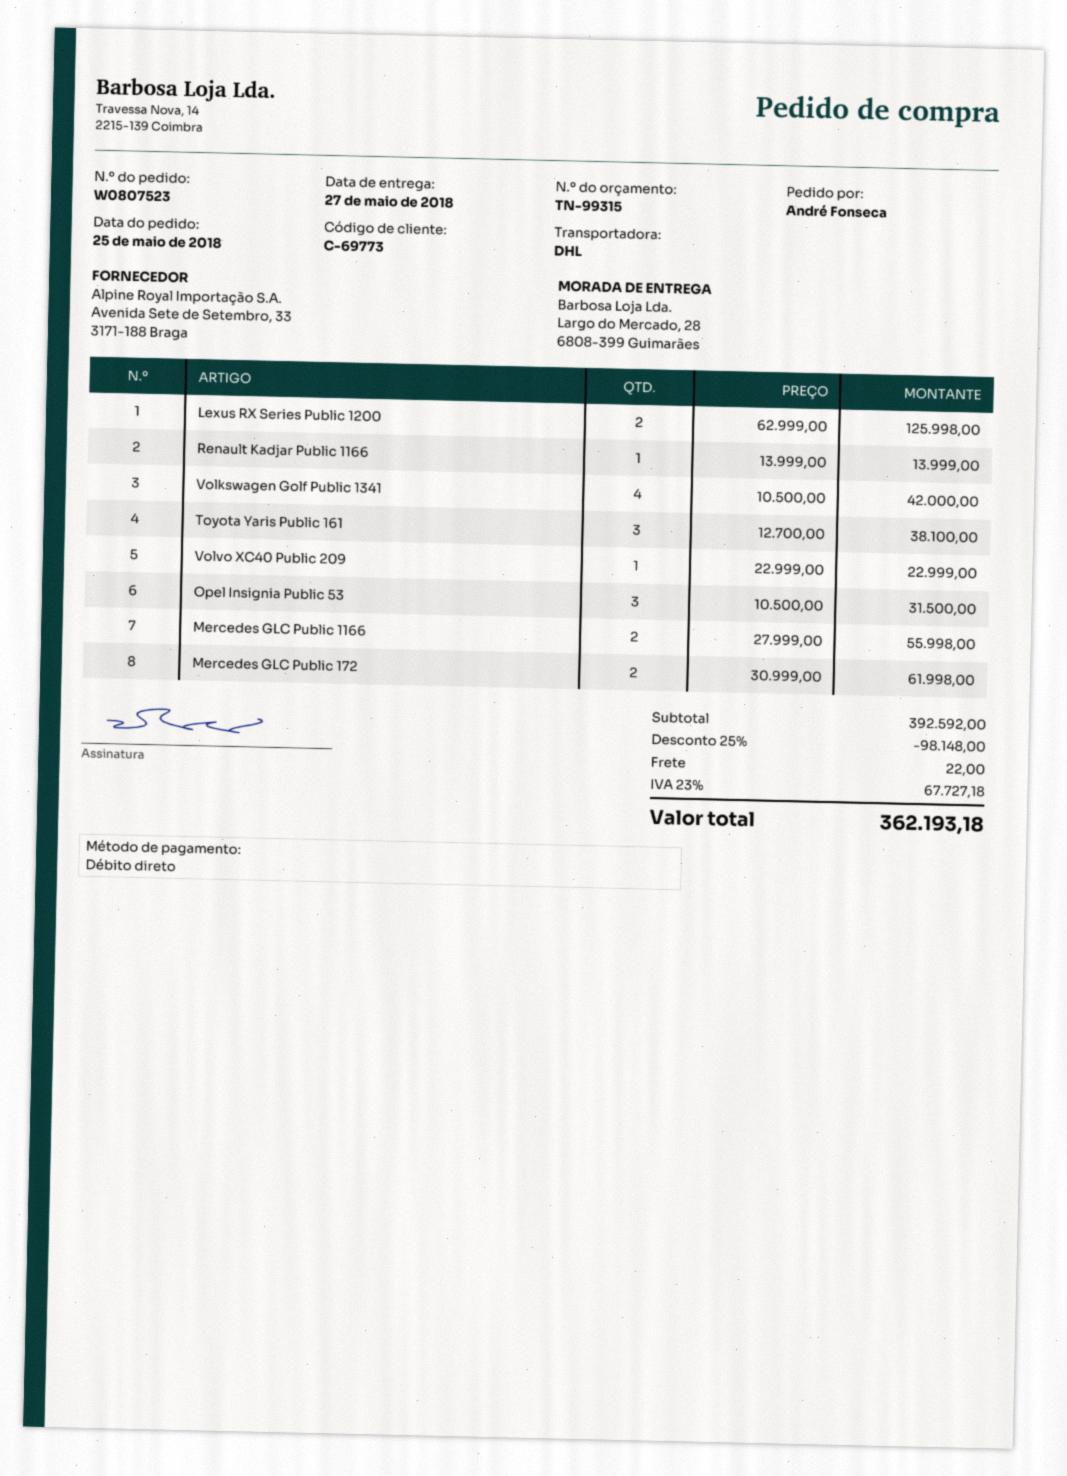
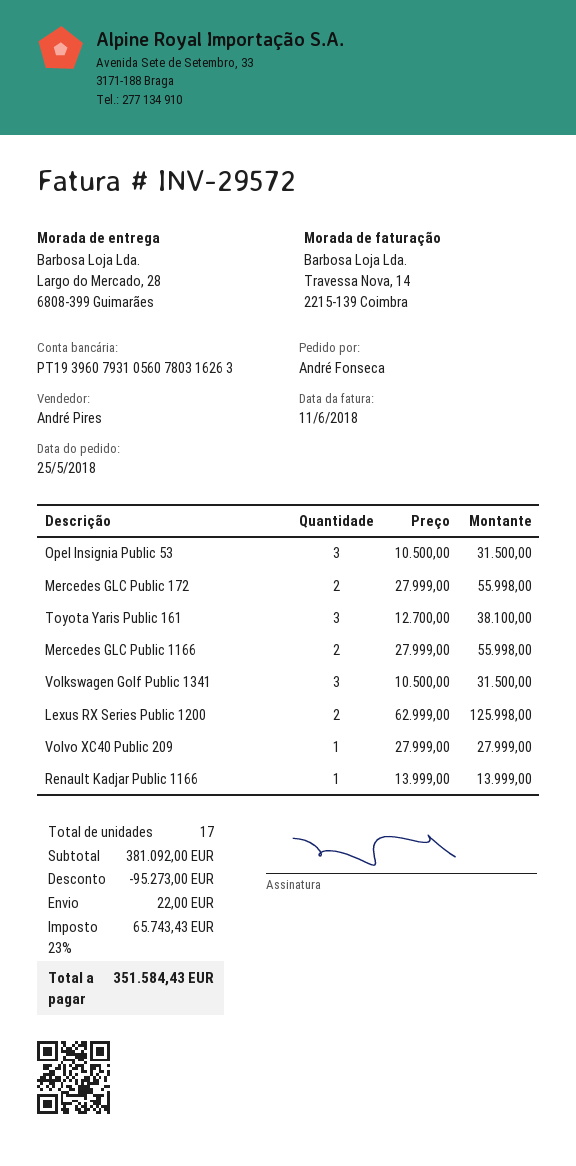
Volkswagen Golf Public 1341: 4 x 10500.00 = 42000.00 -> 3 x 10500.00 = 31500.00
Volvo XC40 Public 209: 1 x 22999.00 = 22999.00 -> 1 x 27999.00 = 27999.00
Mercedes GLC Public 172: 2 x 30999.00 = 61998.00 -> 2 x 27999.00 = 55998.00
subtotal: 392592.00 -> 381092.00
discount: 98148.00 -> 95273.00
tax: 23% = 67727.18 -> 23% = 65743.43
total: 362193.18 -> 351584.43

